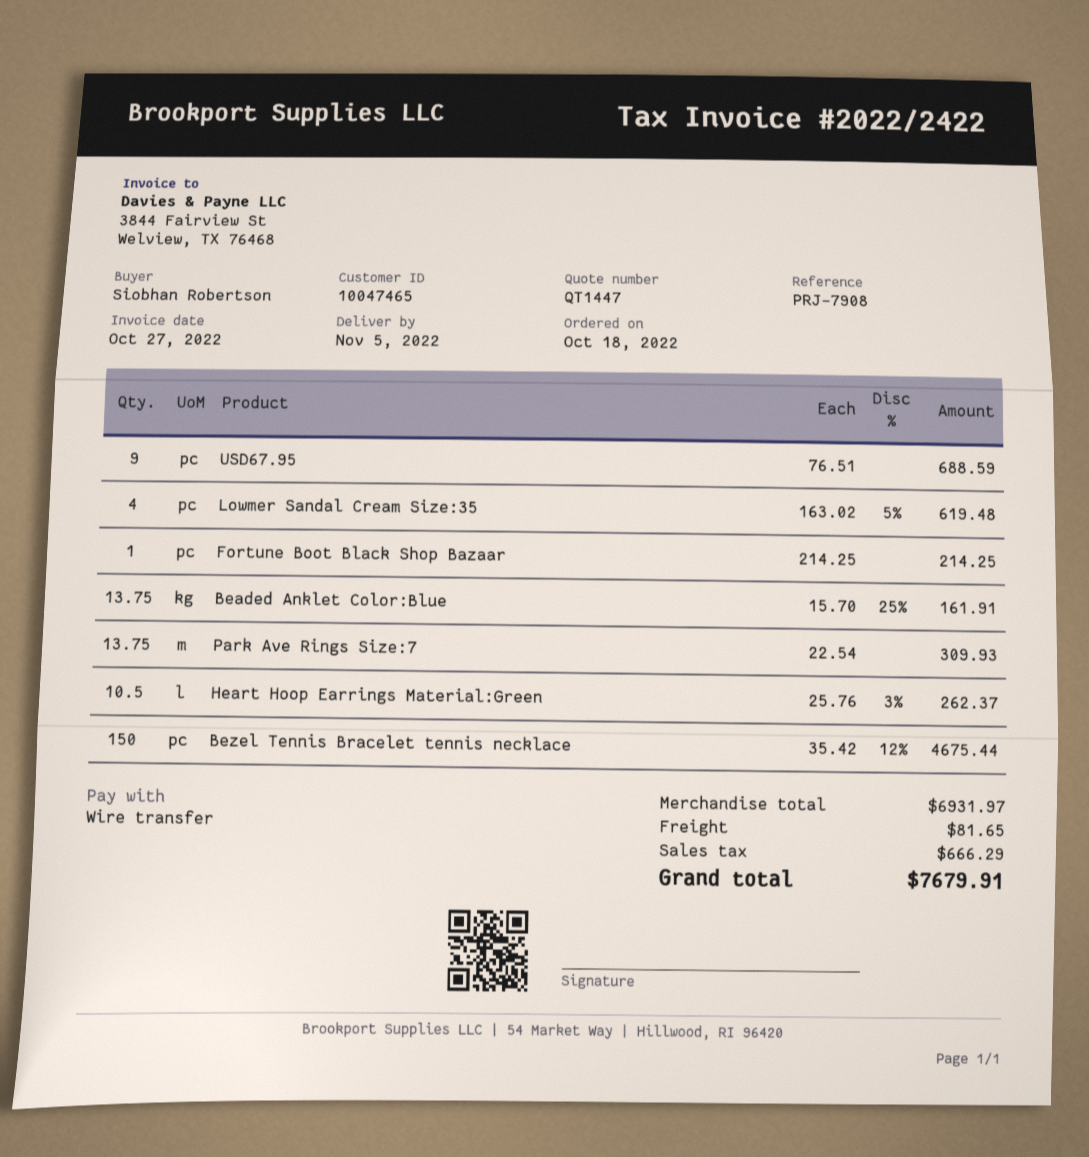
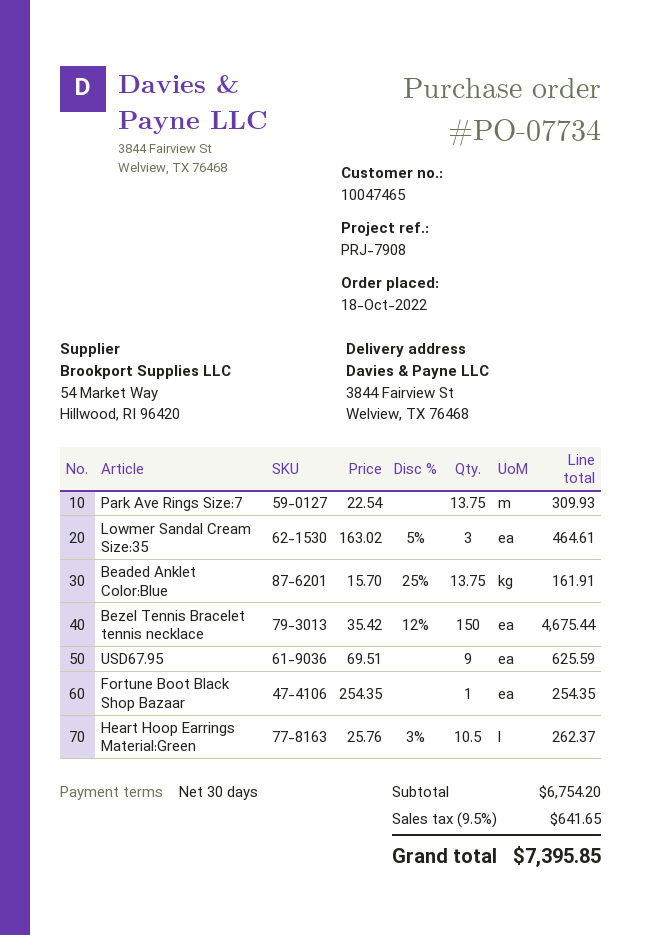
USD67.95: 9 x 76.51 = 688.59 -> 9 x 69.51 = 625.59
Lowmer Sandal Cream Size:35: 4 x 163.02 - 5% = 619.48 -> 3 x 163.02 - 5% = 464.61
Fortune Boot Black Shop Bazaar: 1 x 214.25 = 214.25 -> 1 x 254.35 = 254.35
subtotal: 6931.97 -> 6754.20
shipping: 81.65 -> none
tax: 666.29 -> 641.65
total: 7679.91 -> 7395.85

